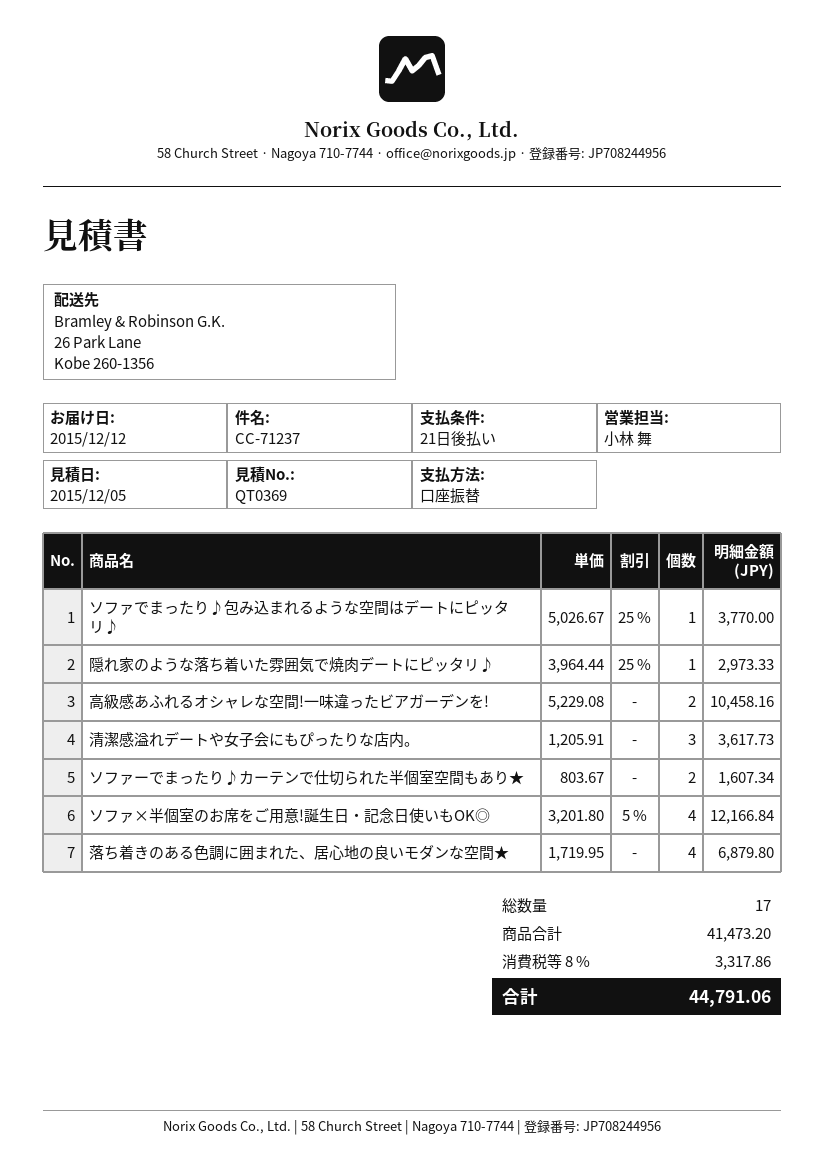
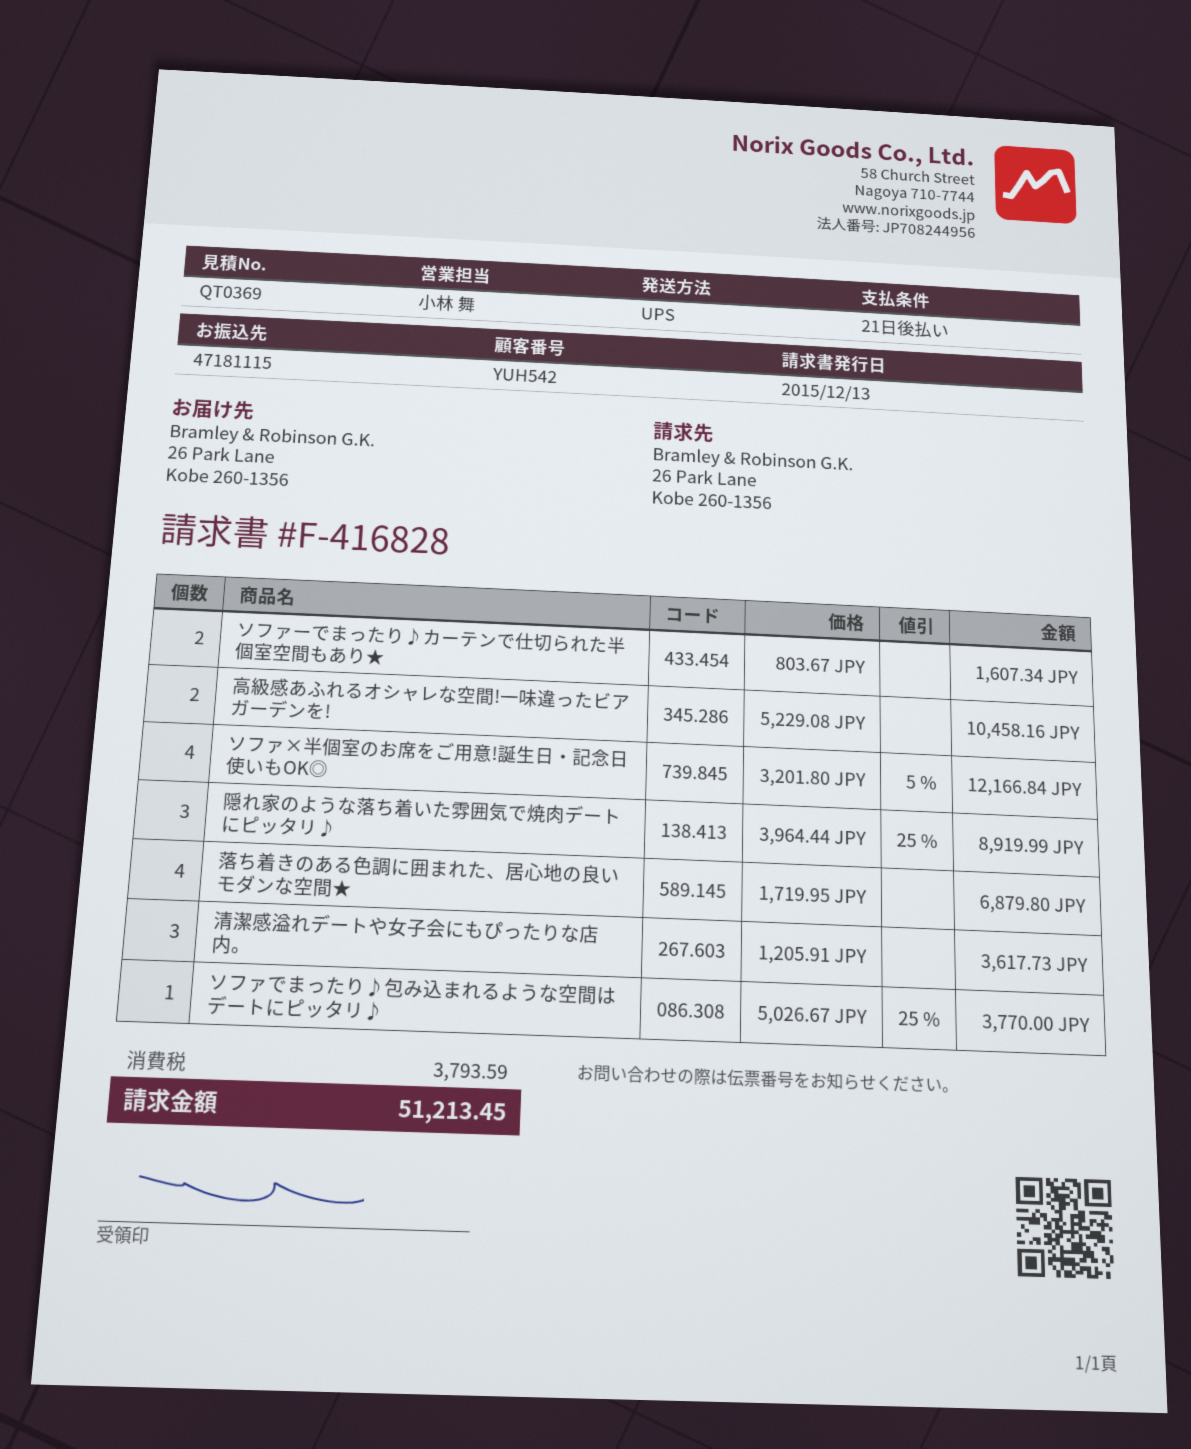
隠れ家のような落ち着いた雰囲気で焼肉デートにピッタリ♪: 1 x 3964.44 - 25% = 2973.33 -> 3 x 3964.44 - 25% = 8919.99
tax: 3317.86 -> 3793.59
total: 44791.06 -> 51213.45

